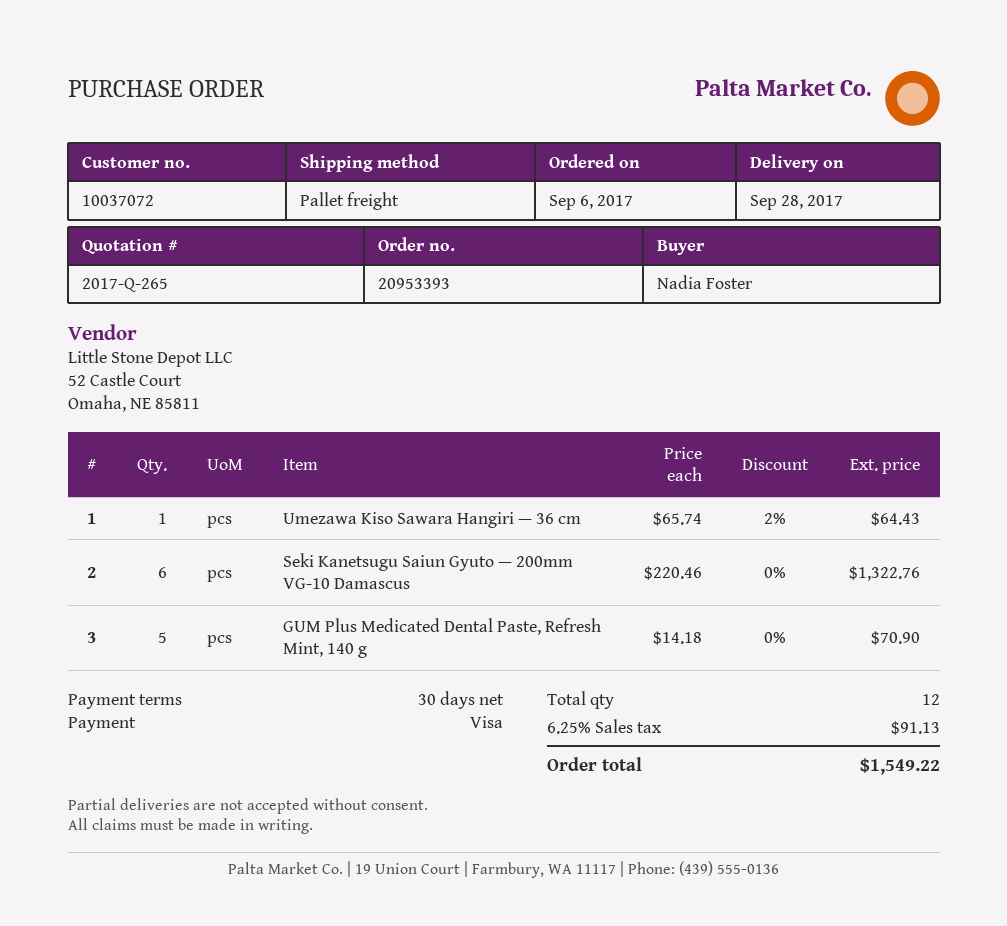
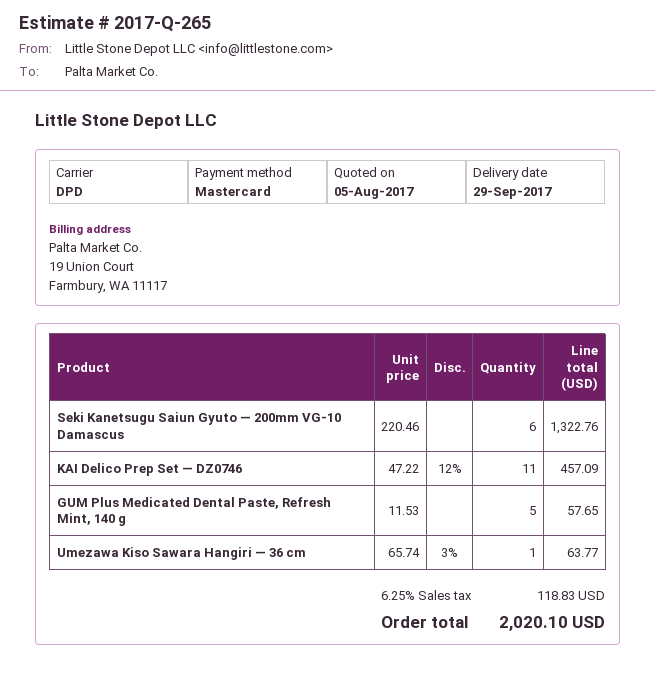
delivery date: 2017-09-28 -> 2017-09-29
payment method: Visa -> Mastercard
shipping method: pallet freight -> DPD
Umezawa Kiso Sawara Hangiri — 36 cm: 1 x 65.74 - 2% = 64.43 -> 1 x 65.74 - 3% = 63.77
GUM Plus Medicated Dental Paste, Refresh Mint, 140 g: 5 x 14.18 = 70.90 -> 5 x 11.53 = 57.65
KAI Delico Prep Set — DZ0746: none -> 11 x 47.22 - 12% = 457.09
tax: 6.25% = 91.13 -> 6.25% = 118.83
total: 1549.22 -> 2020.10

